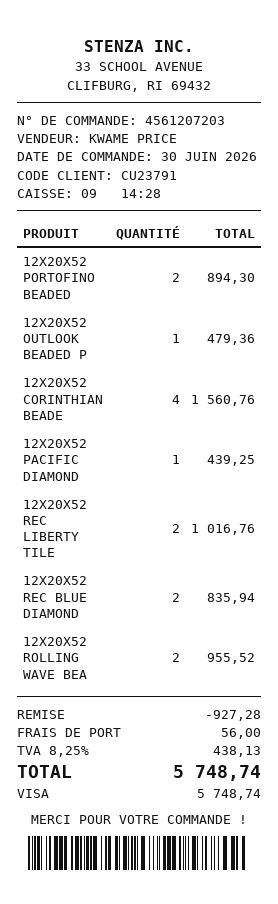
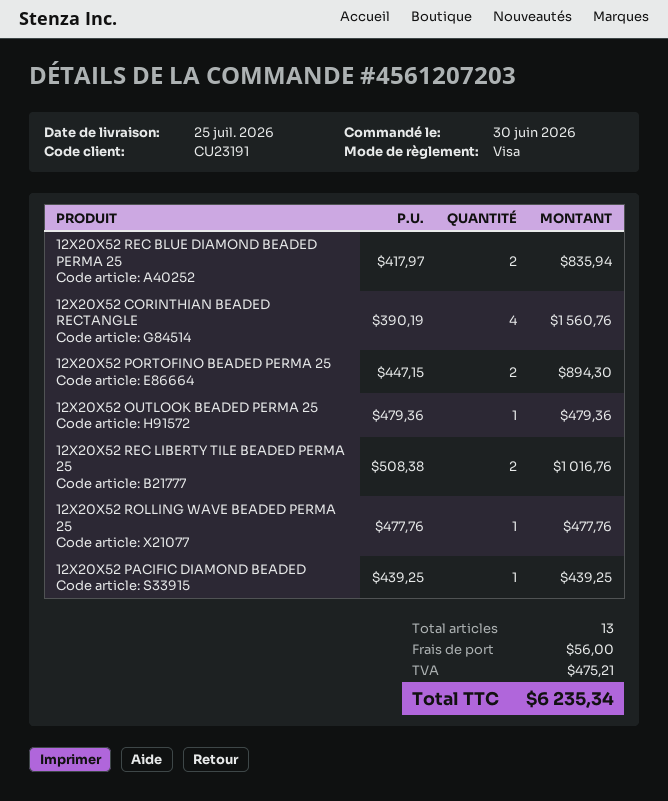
customer number: CU23791 -> CU23191
12X20X52 ROLLING WAVE BEA: 2 for 955.52 -> 1 for 477.76
discount: 927.28 -> none
tax: 438.13 -> 475.21
total: 5748.74 -> 6235.34

